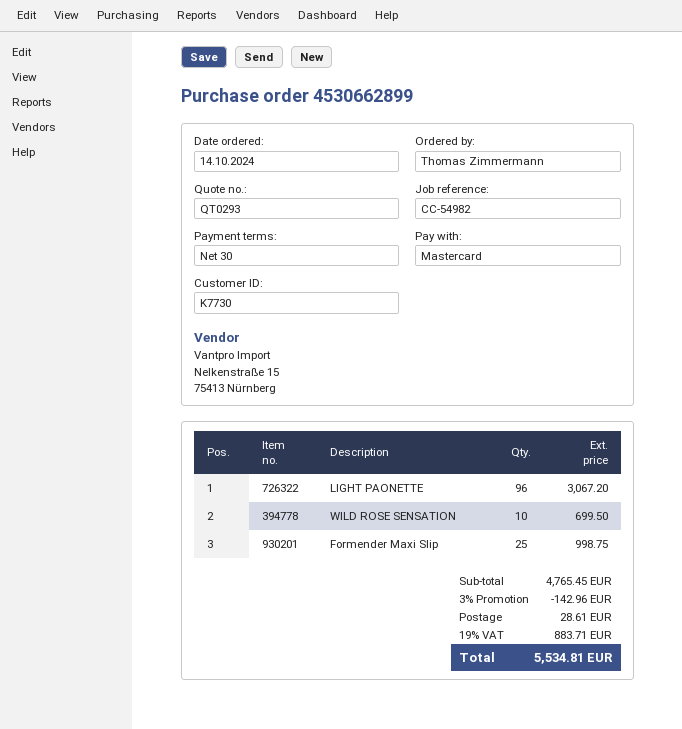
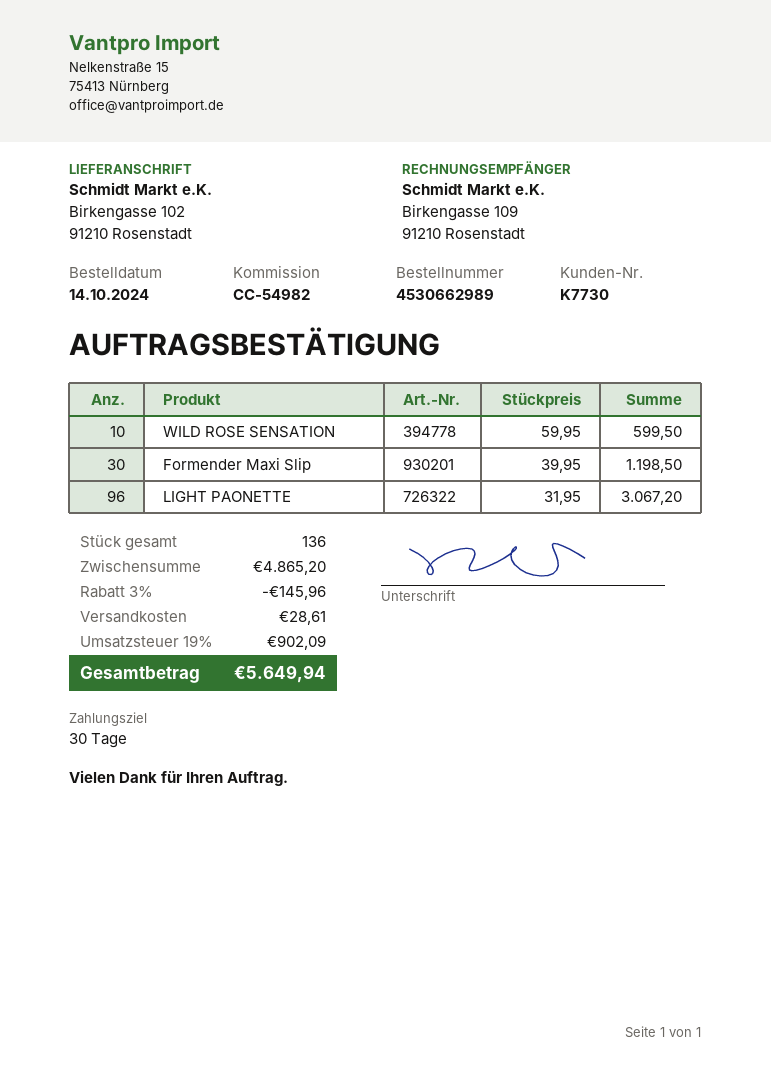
order number: 4530662899 -> 4530662989
WILD ROSE SENSATION: 10 for 699.50 -> 10 for 599.50
Formender Maxi Slip: 25 for 998.75 -> 30 for 1198.50
subtotal: 4765.45 -> 4865.20
discount: 3% = 142.96 -> 3% = 145.96
tax: 19% = 883.71 -> 19% = 902.09
total: 5534.81 -> 5649.94

